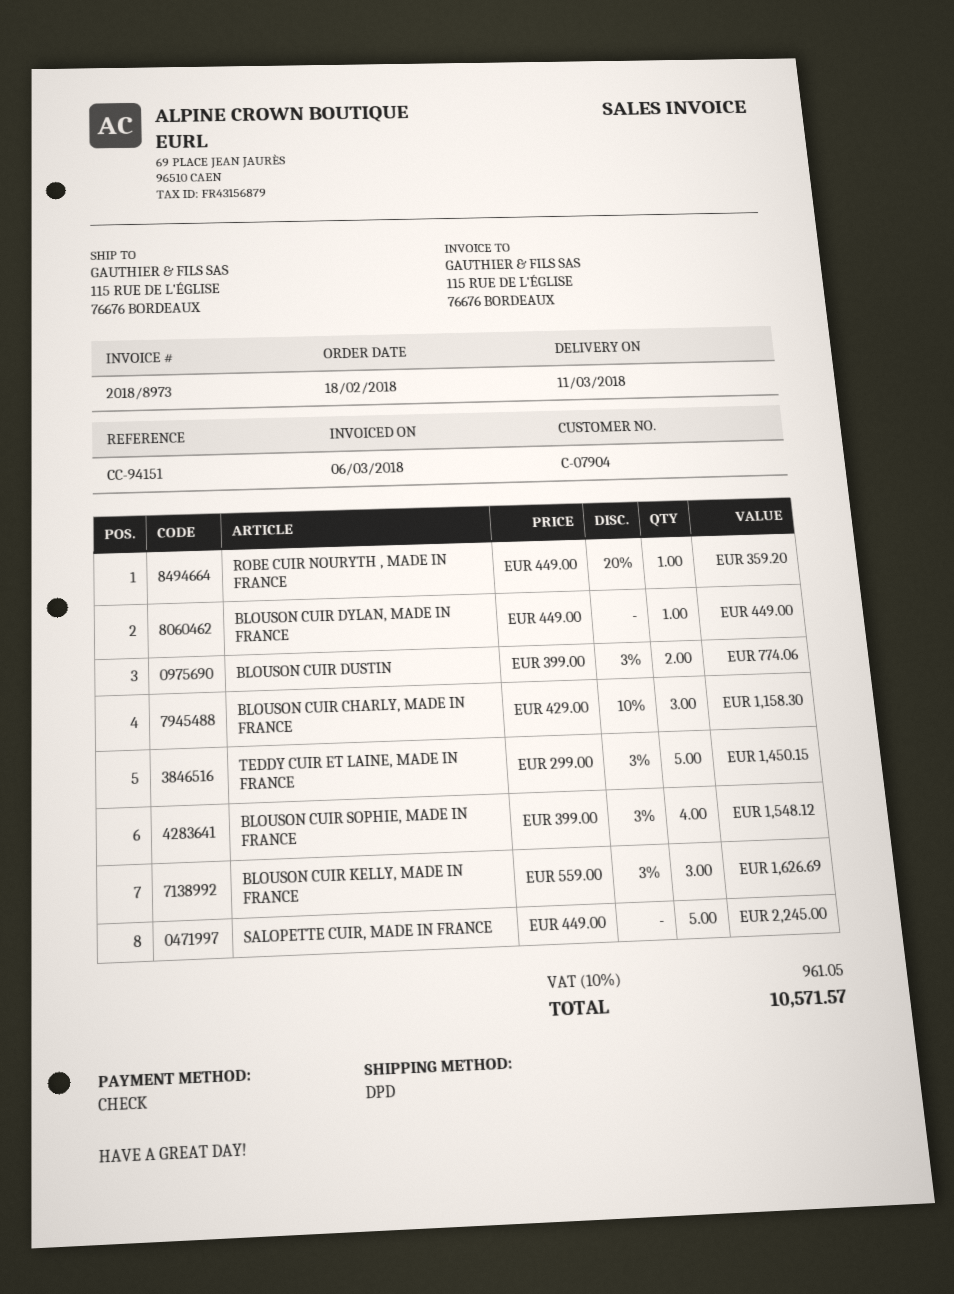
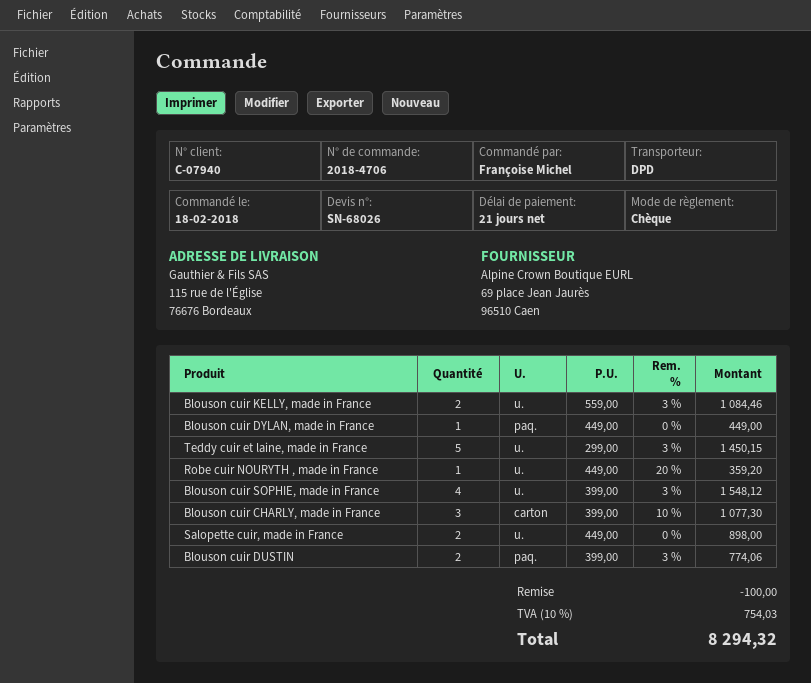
customer number: C-07904 -> C-07940
BLOUSON CUIR CHARLY, MADE IN FRANCE: 3 x 429.00 - 10% = 1158.30 -> 3 x 399.00 - 10% = 1077.30
BLOUSON CUIR KELLY, MADE IN FRANCE: 3 x 559.00 - 3% = 1626.69 -> 2 x 559.00 - 3% = 1084.46
SALOPETTE CUIR, MADE IN FRANCE: 5 x 449.00 = 2245.00 -> 2 x 449.00 = 898.00
discount: none -> 100.00
tax: 10% = 961.05 -> 10% = 754.03
total: 10571.57 -> 8294.32

